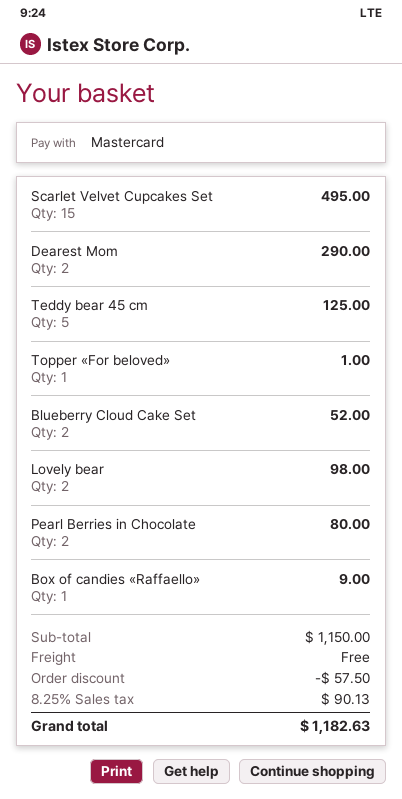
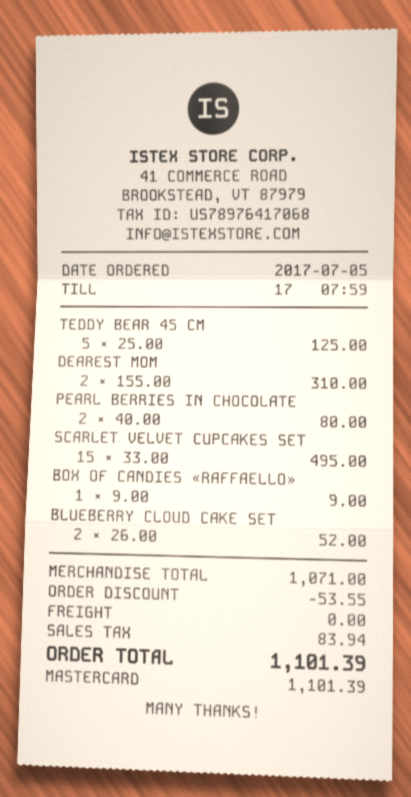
Dearest Mom: 2 for 290.00 -> 2 for 310.00
Topper «For beloved»: 1 for 1.00 -> none
Lovely bear: 2 for 98.00 -> none
subtotal: 1150.00 -> 1071.00
discount: 57.50 -> 53.55
tax: 90.13 -> 83.94
total: 1182.63 -> 1101.39

